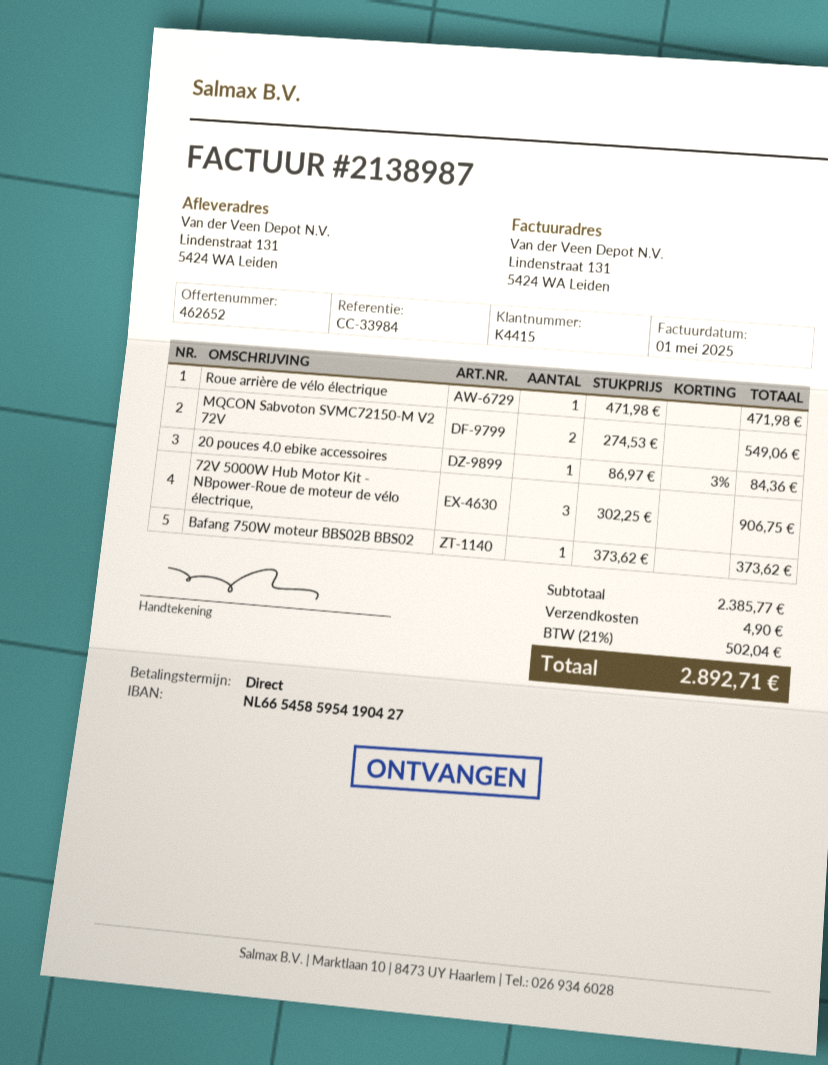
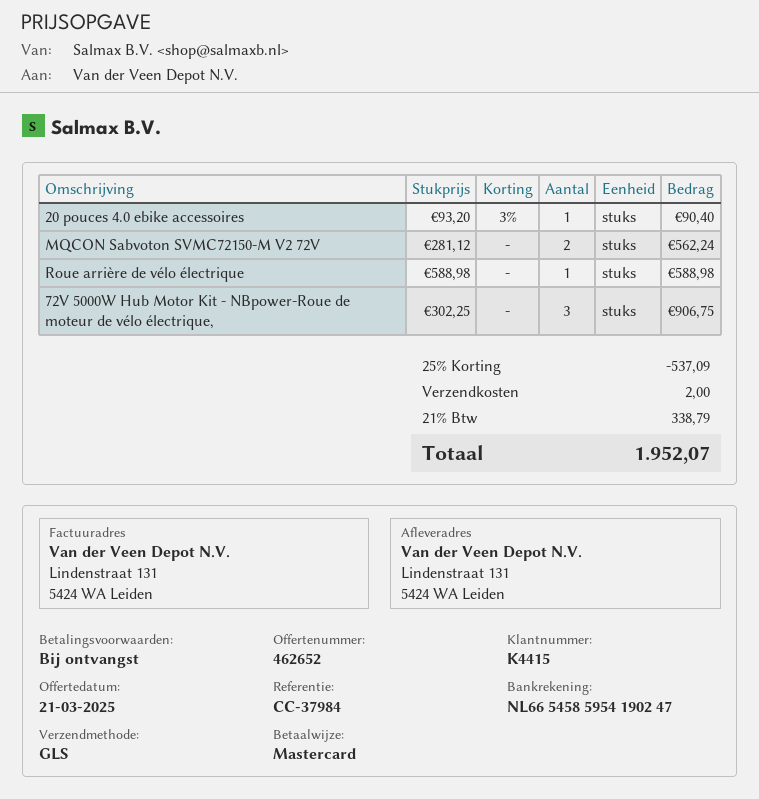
reference: CC-33984 -> CC-37984
bank account: NL6654585954190427 -> NL6654585954190247
Roue arrière de vélo électrique: 1 x 471.98 = 471.98 -> 1 x 588.98 = 588.98
MQCON Sabvoton SVMC72150-M V2 72V: 2 x 274.53 = 549.06 -> 2 x 281.12 = 562.24
20 pouces 4.0 ebike accessoires: 1 x 86.97 - 3% = 84.36 -> 1 x 93.20 - 3% = 90.40
Bafang 750W moteur BBS02B BBS02: 1 x 373.62 = 373.62 -> none
discount: none -> 25% = 537.09
shipping: 4.90 -> 2.00
tax: 21% = 502.04 -> 21% = 338.79
total: 2892.71 -> 1952.07

